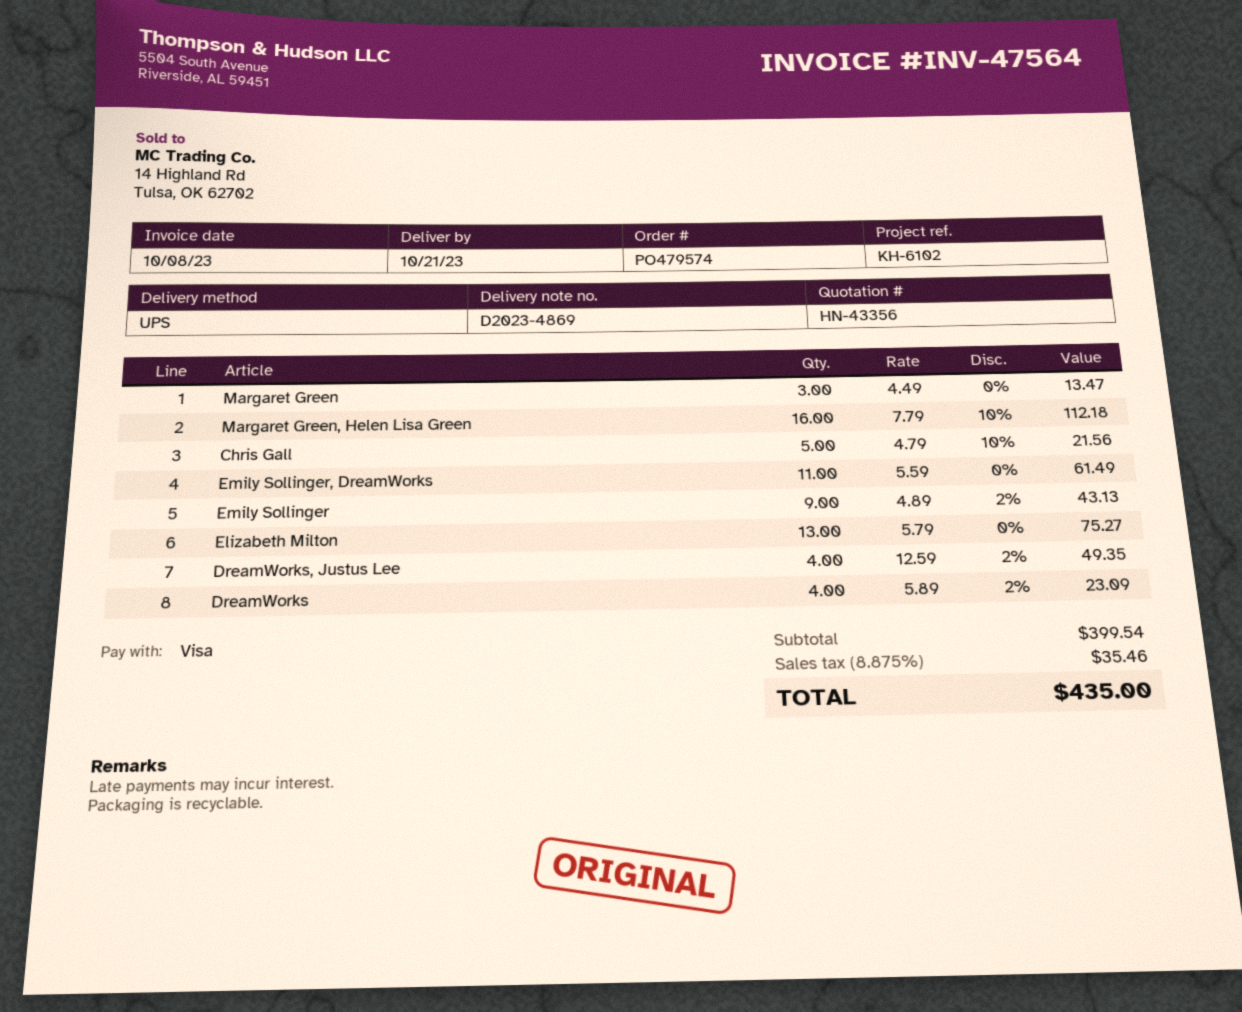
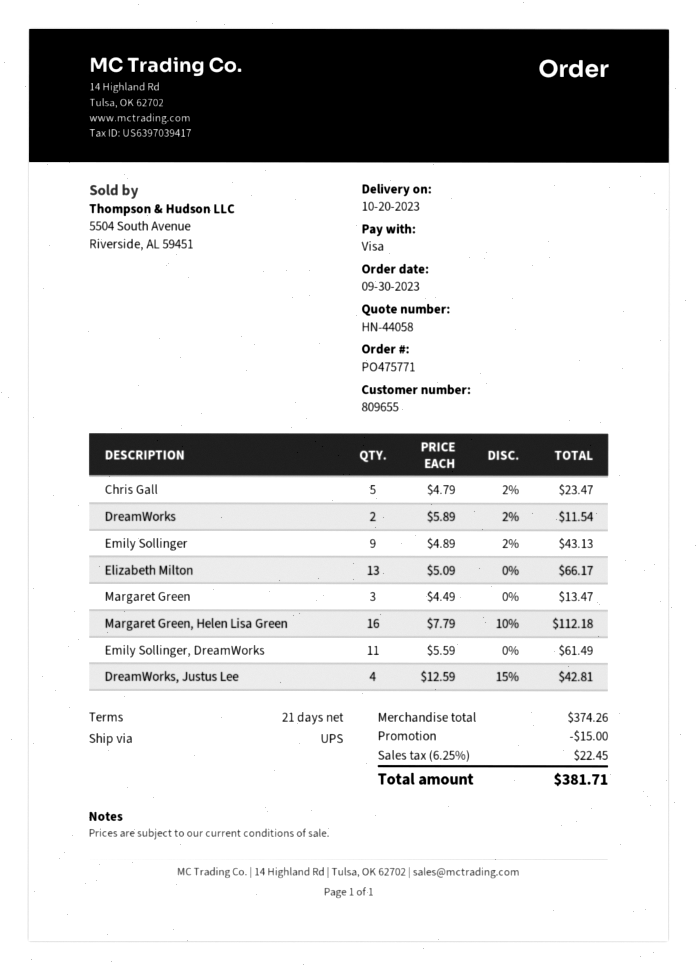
quote number: HN-43356 -> HN-44058
order number: PO479574 -> PO475771
delivery date: 2023-10-21 -> 2023-10-20
Chris Gall: 5 x 4.79 - 10% = 21.56 -> 5 x 4.79 - 2% = 23.47
Elizabeth Milton: 13 x 5.79 = 75.27 -> 13 x 5.09 = 66.17
DreamWorks, Justus Lee: 4 x 12.59 - 2% = 49.35 -> 4 x 12.59 - 15% = 42.81
DreamWorks: 4 x 5.89 - 2% = 23.09 -> 2 x 5.89 - 2% = 11.54
subtotal: 399.54 -> 374.26
discount: none -> 15.00
tax: 8.875% = 35.46 -> 6.25% = 22.45
total: 435.00 -> 381.71

